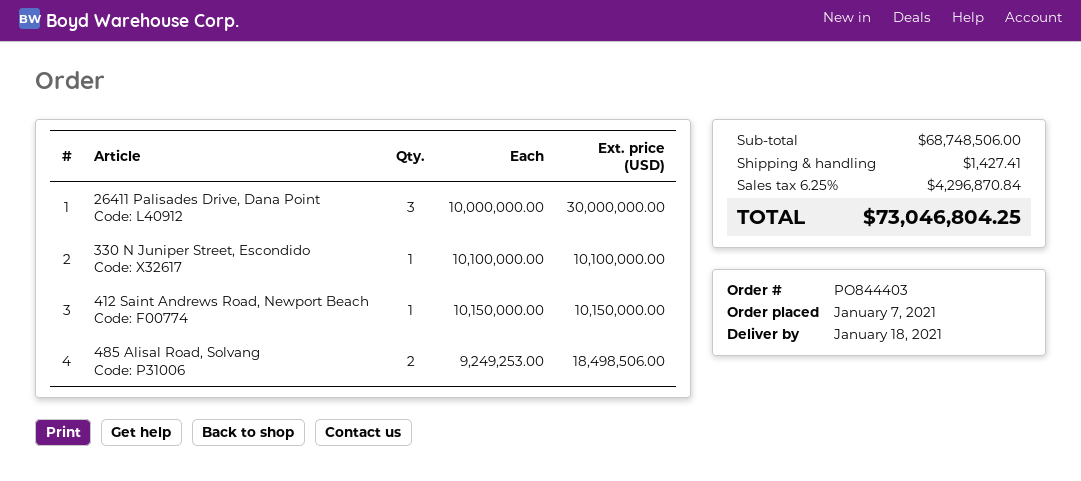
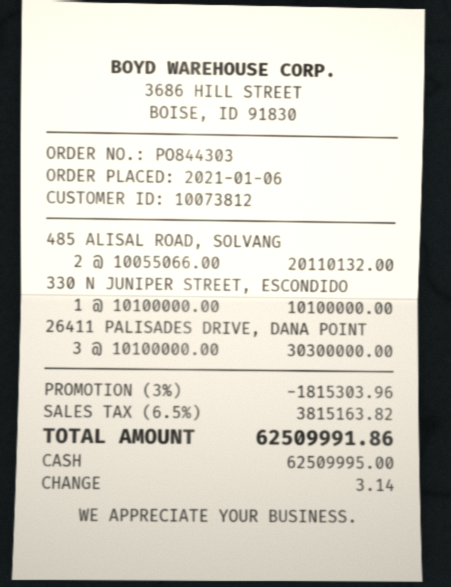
order number: PO844403 -> PO844303
order date: 2021-01-07 -> 2021-01-06
26411 Palisades Drive, Dana Point: 3 x 10000000.00 = 30000000.00 -> 3 x 10100000.00 = 30300000.00
412 Saint Andrews Road, Newport Beach: 1 x 10150000.00 = 10150000.00 -> none
485 Alisal Road, Solvang: 2 x 9249253.00 = 18498506.00 -> 2 x 10055066.00 = 20110132.00
discount: none -> 3% = 1815303.96
shipping: 1427.41 -> none
tax: 6.25% = 4296870.84 -> 6.5% = 3815163.82
total: 73046804.25 -> 62509991.86

